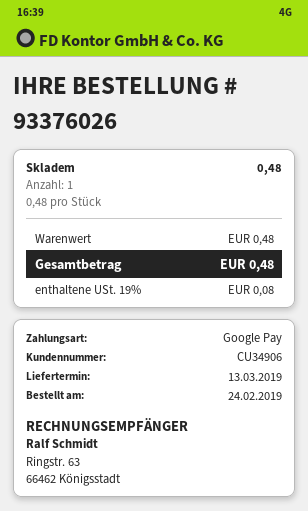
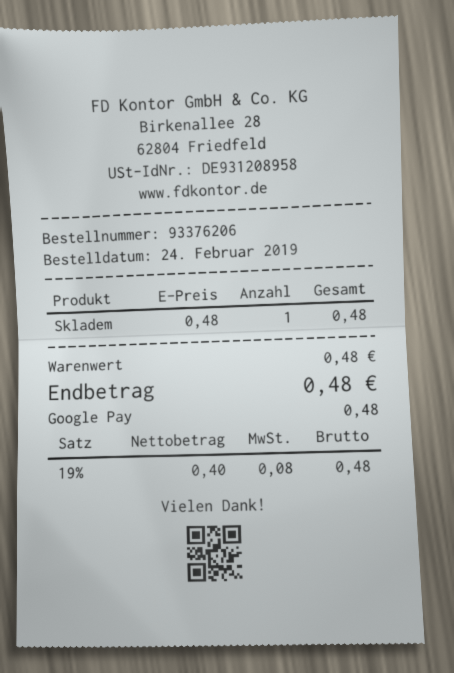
order number: 93376026 -> 93376206

